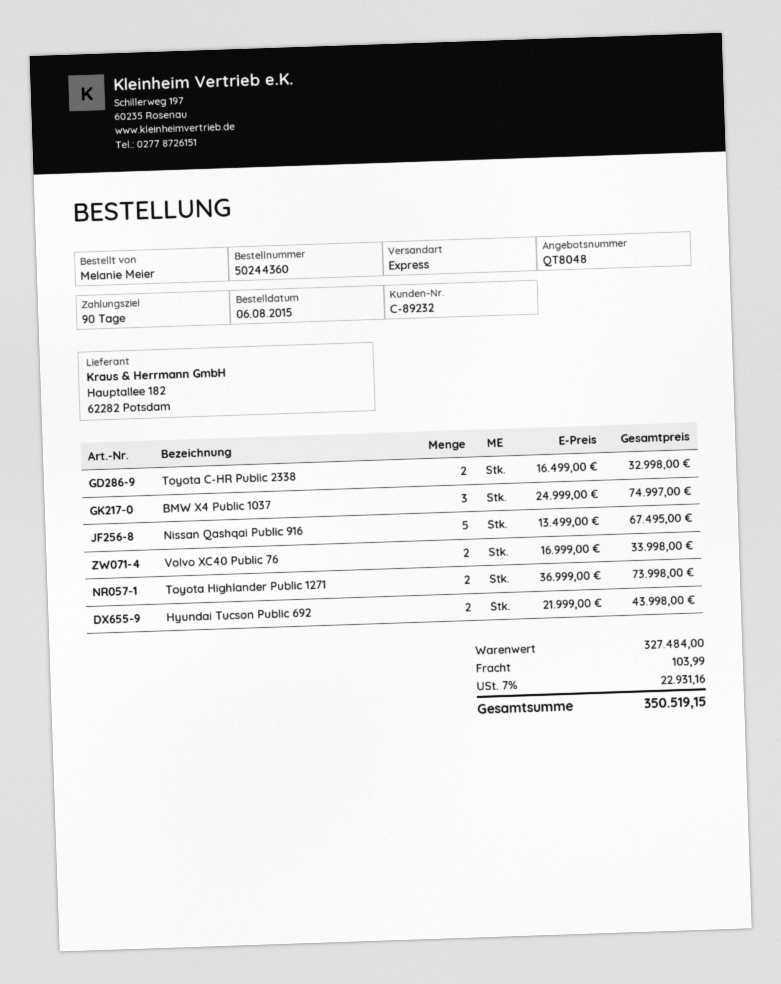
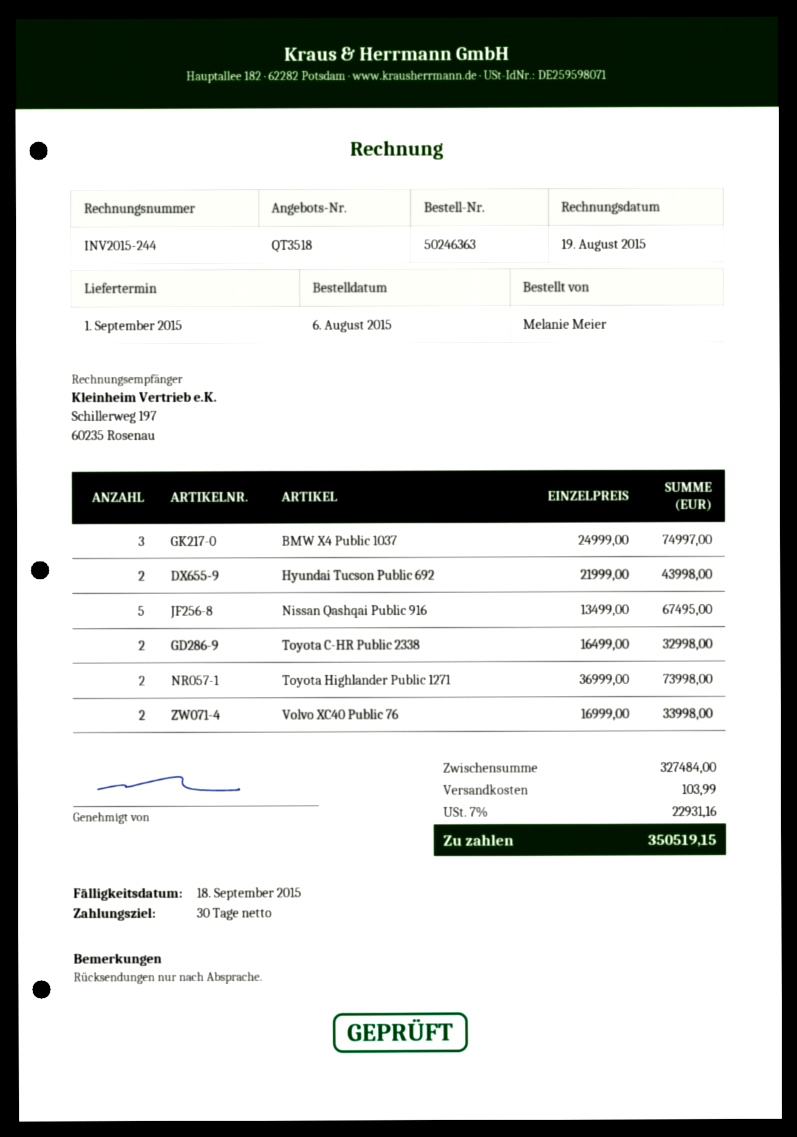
quote number: QT8048 -> QT3518
order number: 50244360 -> 50246363
payment terms: 90 days -> 30 days

